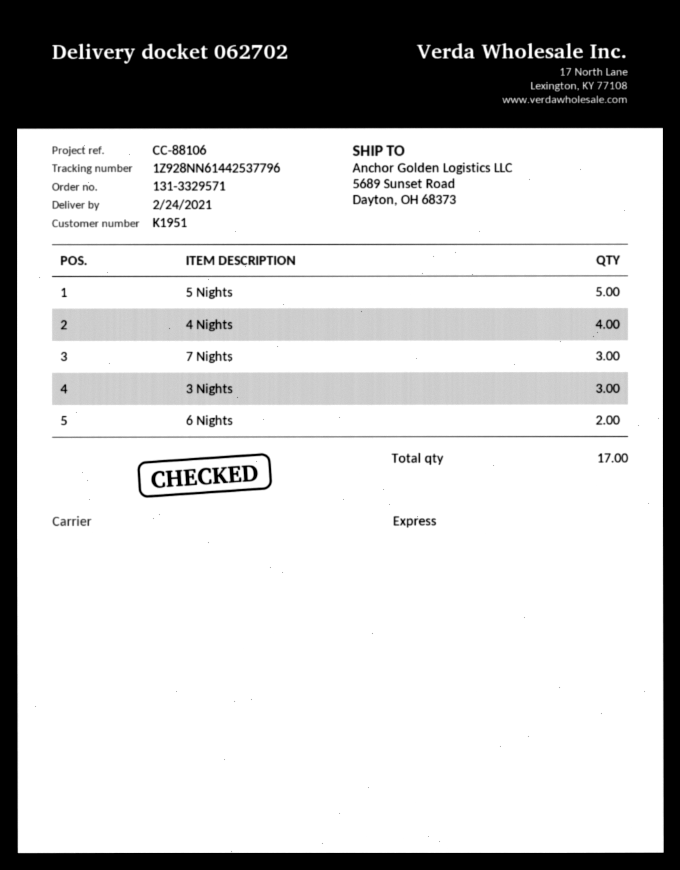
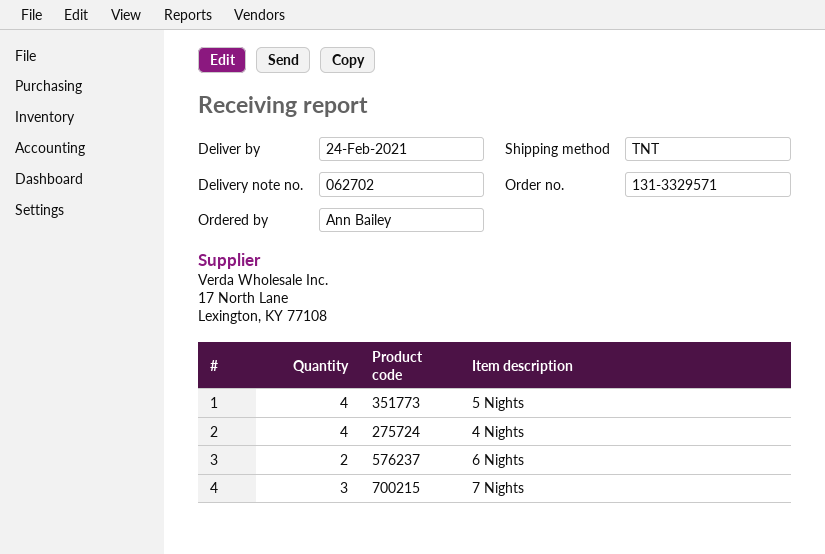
shipping method: express -> TNT
5 Nights: 5 -> 4
3 Nights: 3 -> none

